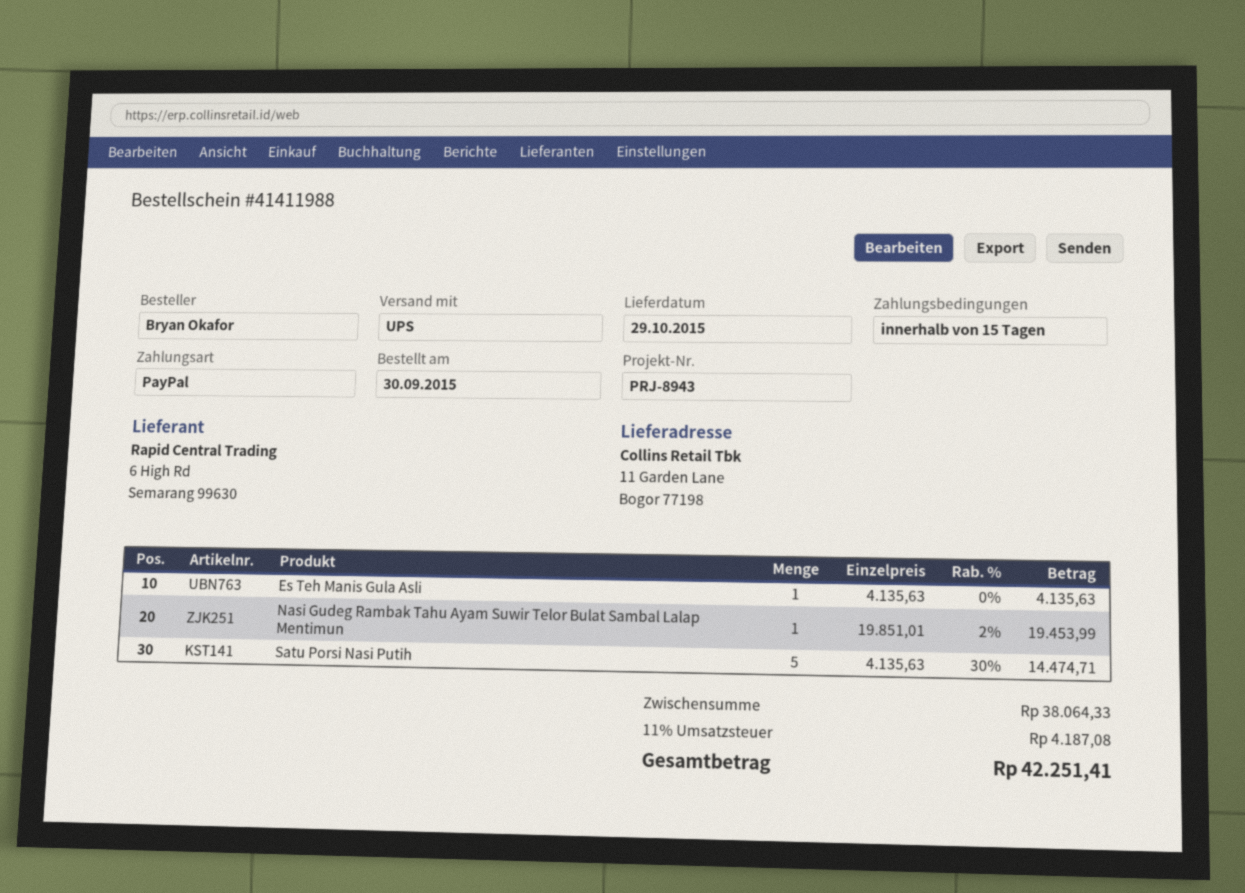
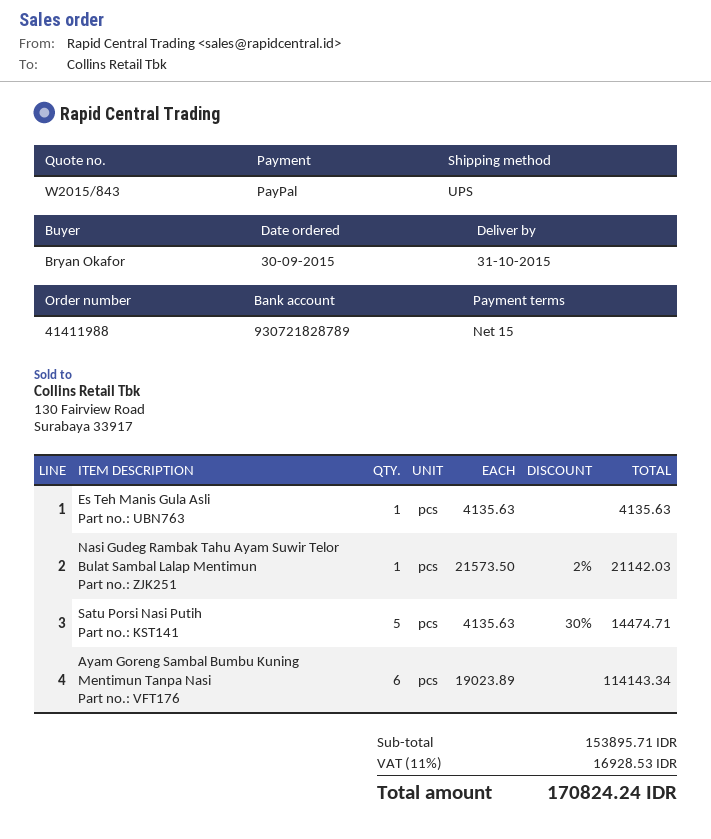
delivery date: 2015-10-29 -> 2015-10-31
Nasi Gudeg Rambak Tahu Ayam Suwir Telor Bulat Sambal Lalap Mentimun: 1 x 19851.01 - 2% = 19453.99 -> 1 x 21573.50 - 2% = 21142.03
Ayam Goreng Sambal Bumbu Kuning Mentimun Tanpa Nasi: none -> 6 x 19023.89 = 114143.34
subtotal: 38064.33 -> 153895.71
tax: 11% = 4187.08 -> 11% = 16928.53
total: 42251.41 -> 170824.24

